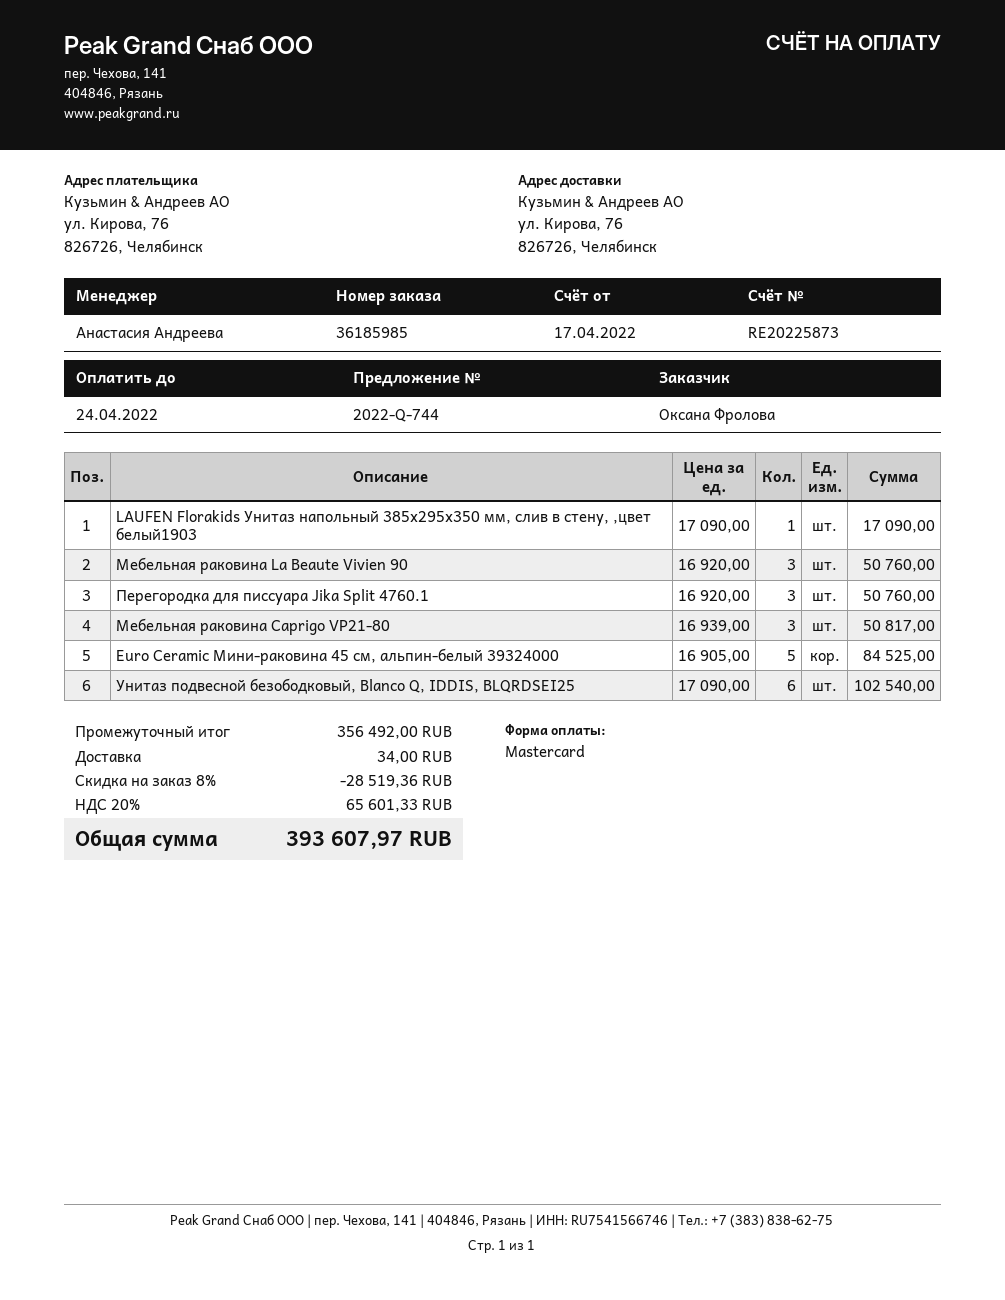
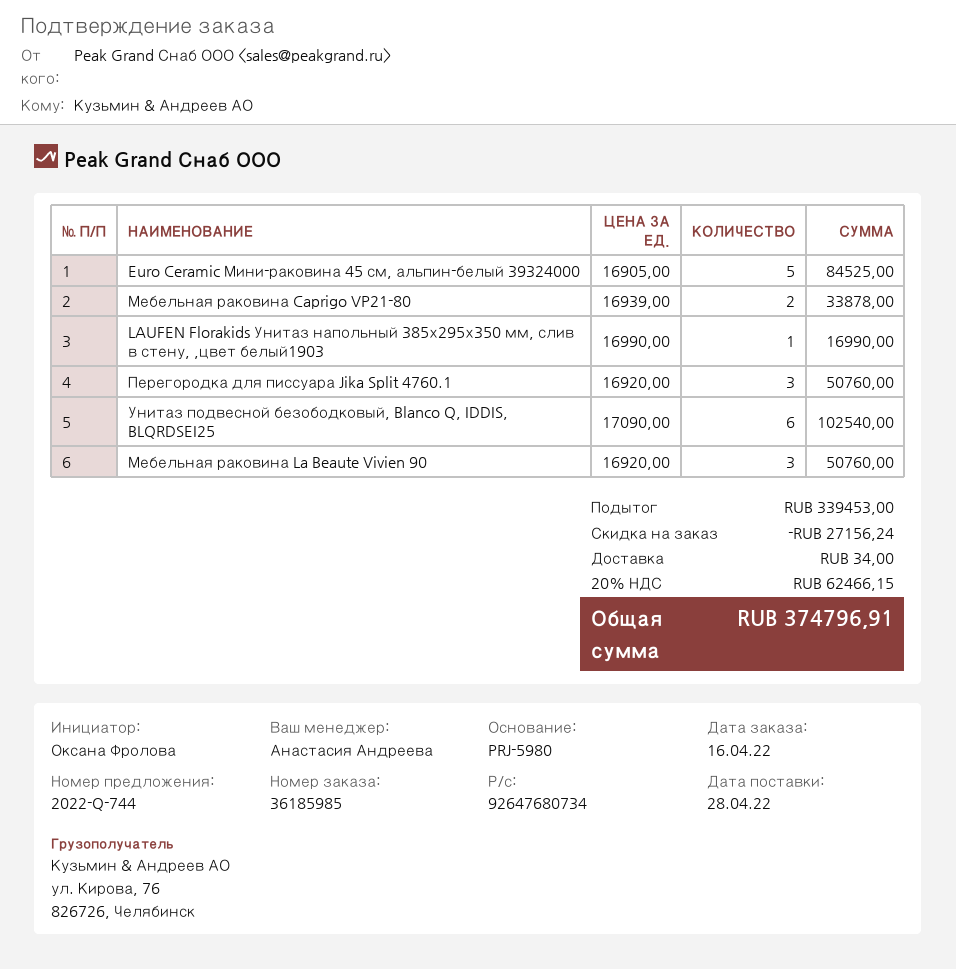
LAUFEN Florakids Унитаз напольный 385х295х350 мм, слив в стену, ,цвет белый1903: 1 x 17090.00 = 17090.00 -> 1 x 16990.00 = 16990.00
Мебельная раковина Caprigo VP21-80: 3 x 16939.00 = 50817.00 -> 2 x 16939.00 = 33878.00
subtotal: 356492.00 -> 339453.00
discount: 28519.36 -> 27156.24
tax: 20% = 65601.33 -> 20% = 62466.15
total: 393607.97 -> 374796.91

